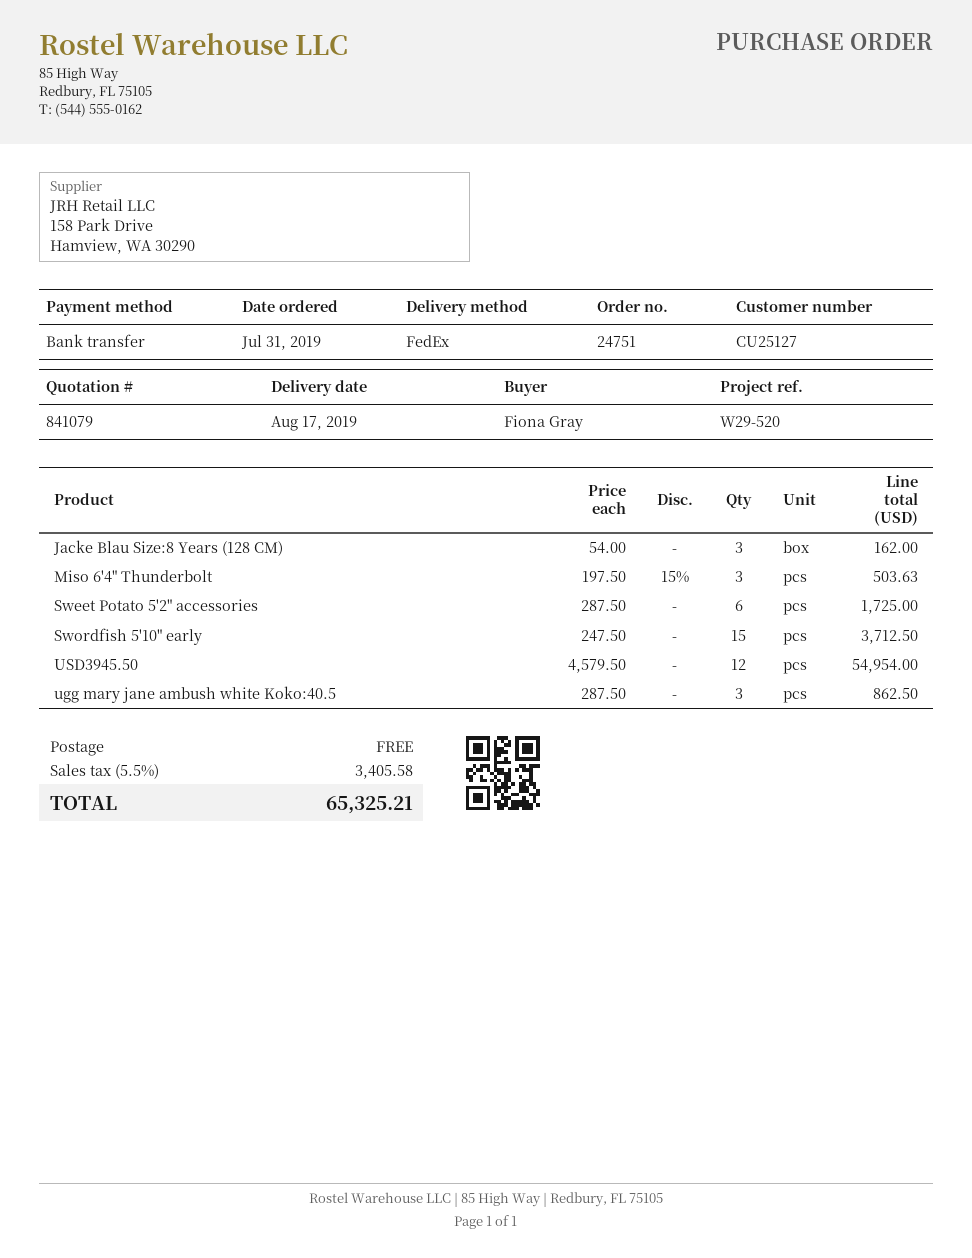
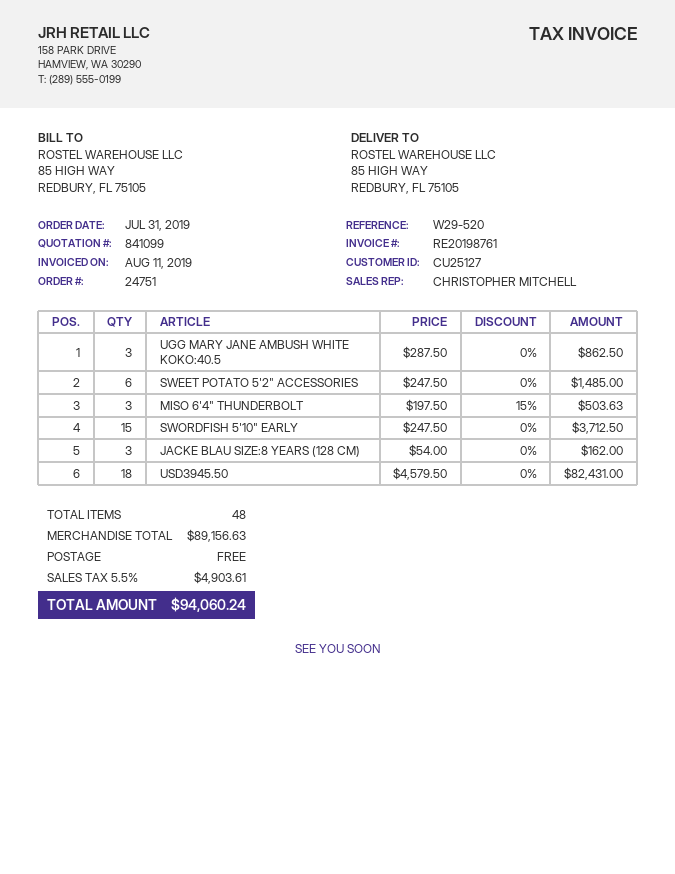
quote number: 841079 -> 841099
Sweet Potato 5'2" accessories: 6 x 287.50 = 1725.00 -> 6 x 247.50 = 1485.00
USD3945.50: 12 x 4579.50 = 54954.00 -> 18 x 4579.50 = 82431.00
tax: 5.5% = 3405.58 -> 5.5% = 4903.61
total: 65325.21 -> 94060.24

